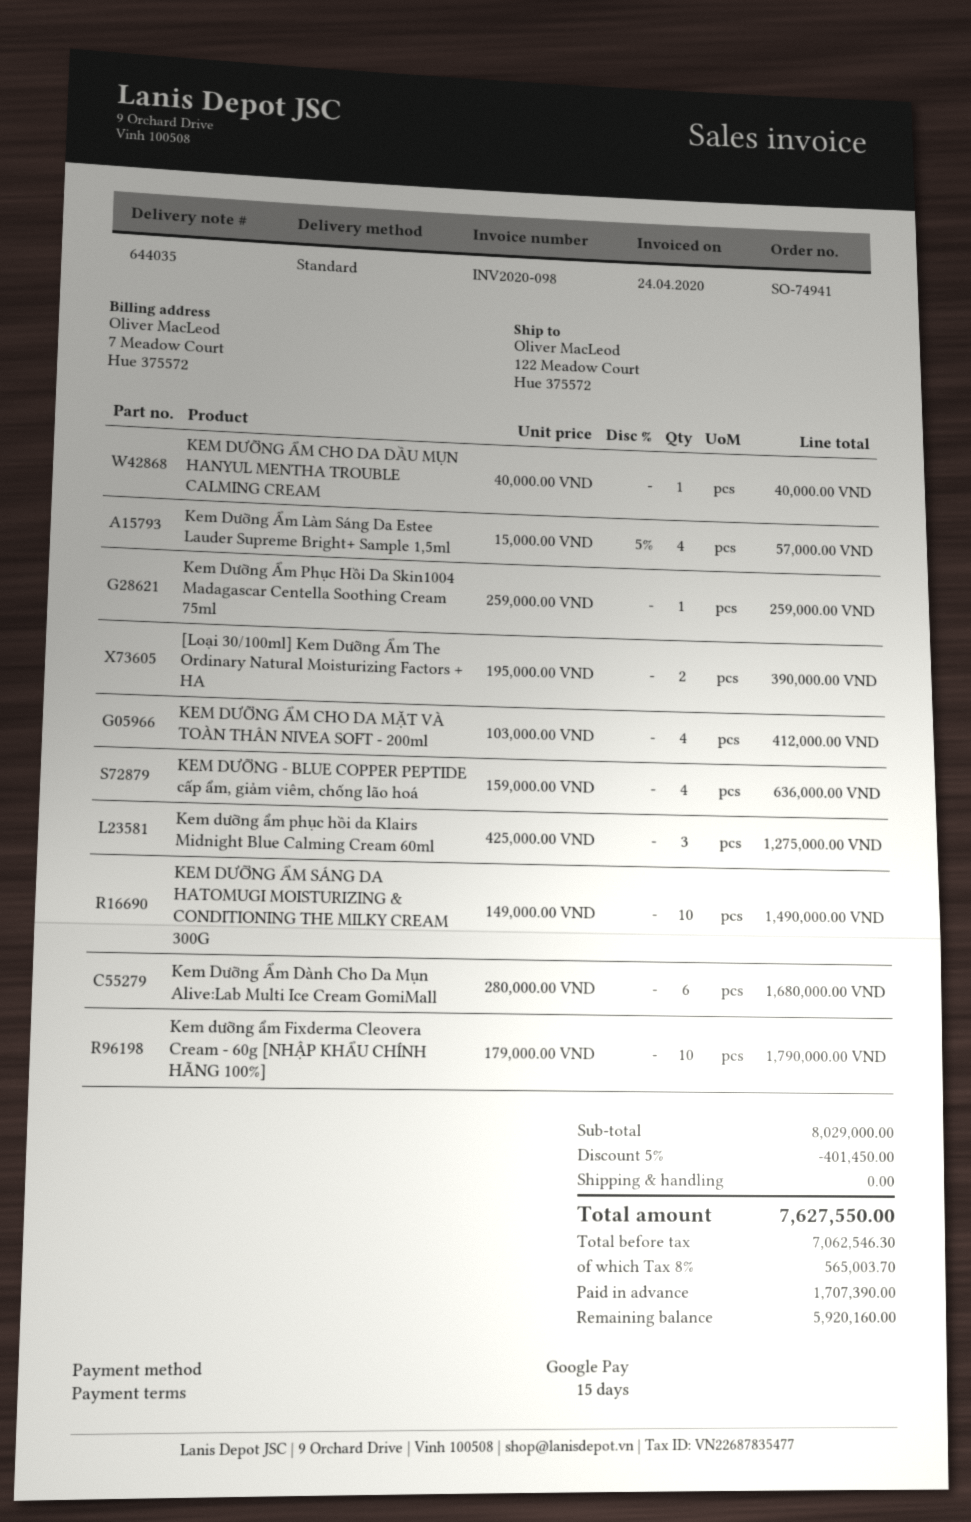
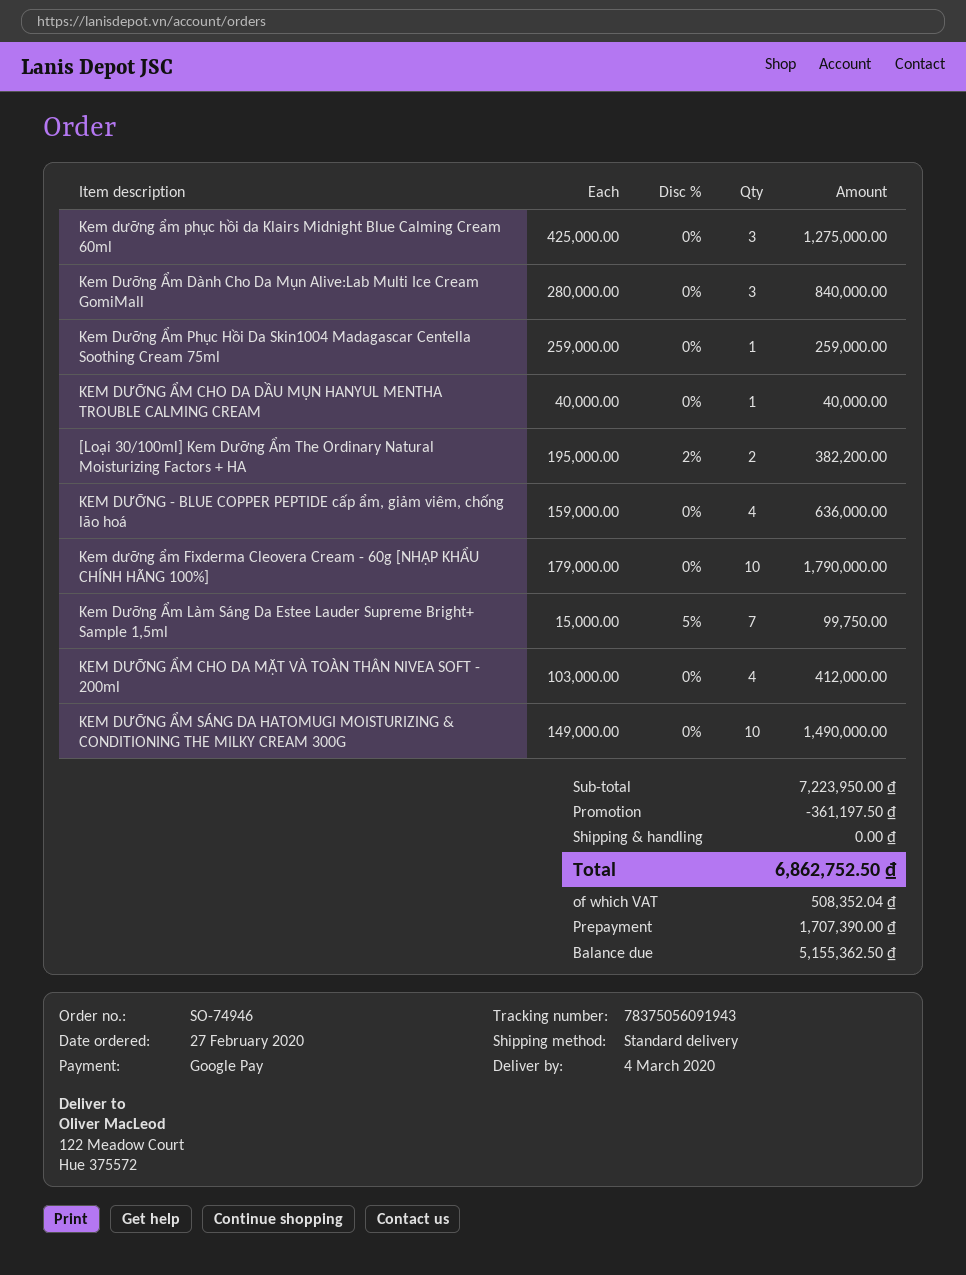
order number: SO-74941 -> SO-74946
Kem Dưỡng Ẩm Làm Sáng Da Estee Lauder Supreme Bright+ Sample 1,5ml: 4 x 15000.00 - 5% = 57000.00 -> 7 x 15000.00 - 5% = 99750.00
[Loại 30/100ml] Kem Dưỡng Ẩm The Ordinary Natural Moisturizing Factors + HA: 2 x 195000.00 = 390000.00 -> 2 x 195000.00 - 2% = 382200.00
Kem Dưỡng Ẩm Dành Cho Da Mụn Alive:Lab Multi Ice Cream GomiMall: 6 x 280000.00 = 1680000.00 -> 3 x 280000.00 = 840000.00
subtotal: 8029000.00 -> 7223950.00
discount: 401450.00 -> 361197.50
tax: 565003.70 -> 508352.04
total: 7627550.00 -> 6862752.50
balance: 5920160.00 -> 5155362.50

